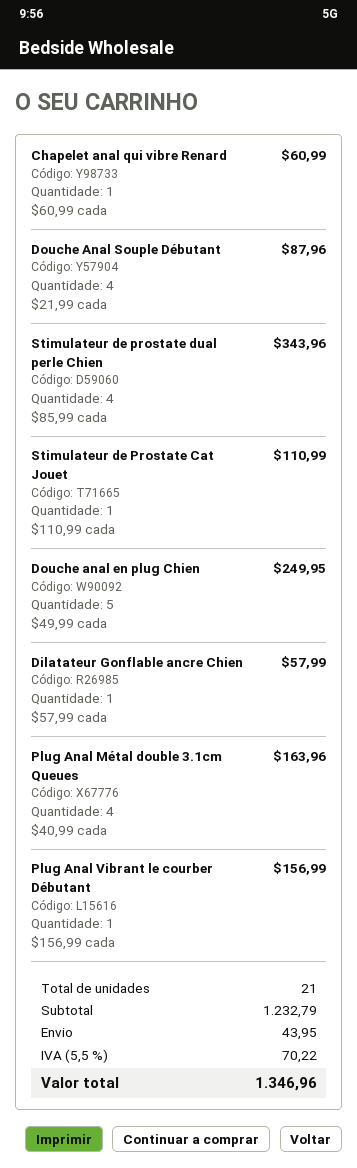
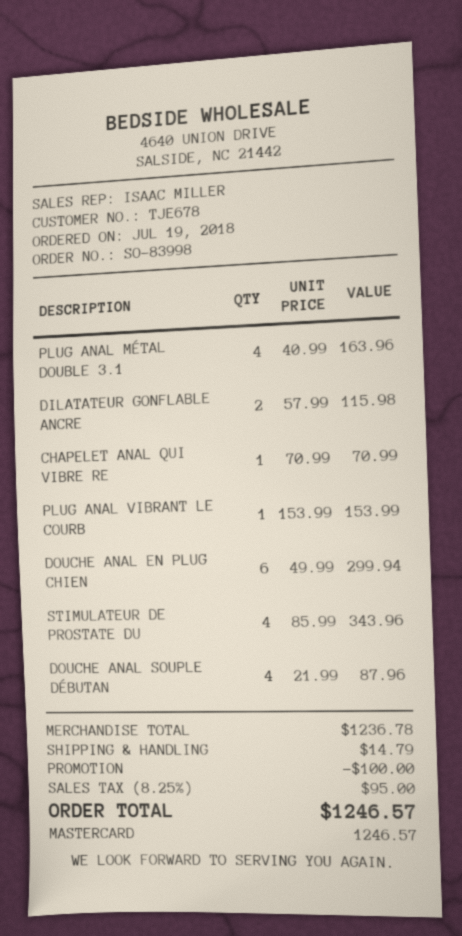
Chapelet anal qui vibre Renard: 1 x 60.99 = 60.99 -> 1 x 70.99 = 70.99
Stimulateur de Prostate Cat Jouet: 1 x 110.99 = 110.99 -> none
Douche anal en plug Chien: 5 x 49.99 = 249.95 -> 6 x 49.99 = 299.94
Dilatateur Gonflable ancre Chien: 1 x 57.99 = 57.99 -> 2 x 57.99 = 115.98
Plug Anal Vibrant le courber Débutant: 1 x 156.99 = 156.99 -> 1 x 153.99 = 153.99
subtotal: 1232.79 -> 1236.78
discount: none -> 100.00
shipping: 43.95 -> 14.79
tax: 5.5% = 70.22 -> 8.25% = 95.00
total: 1346.96 -> 1246.57

